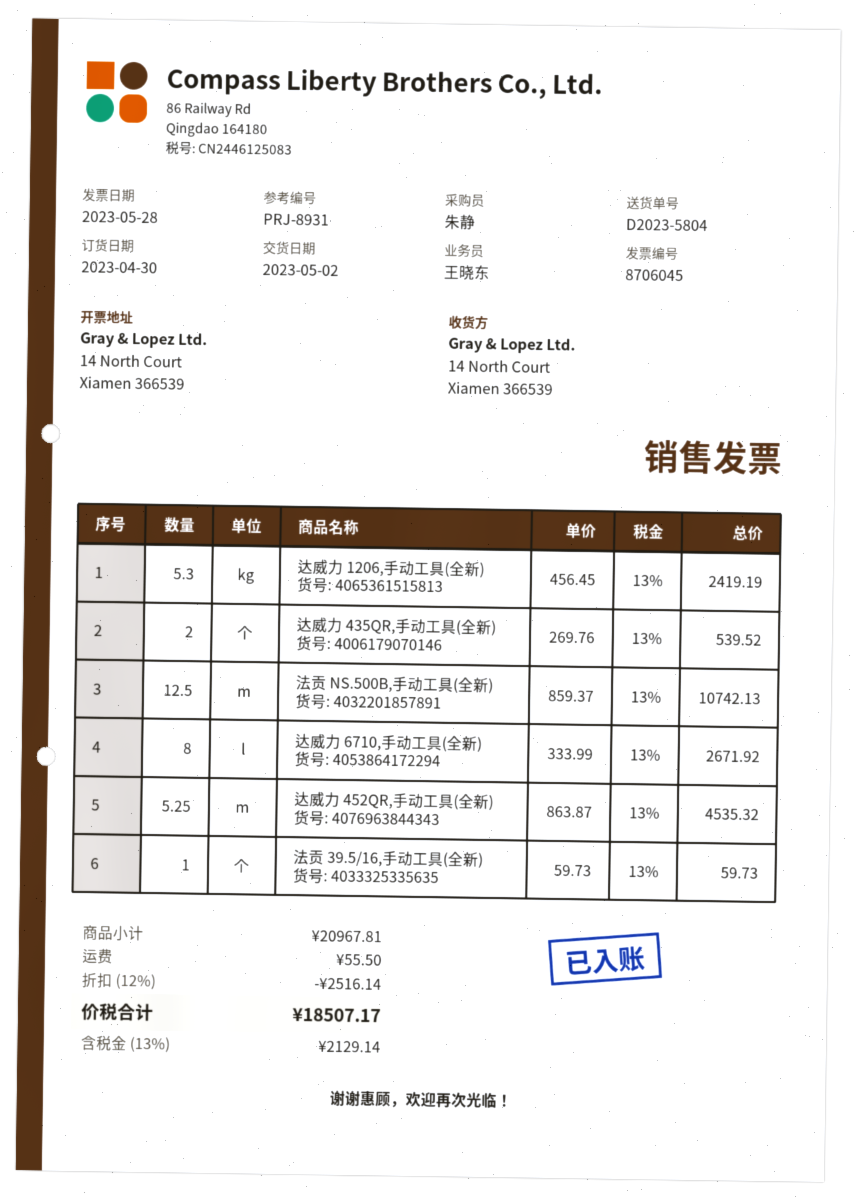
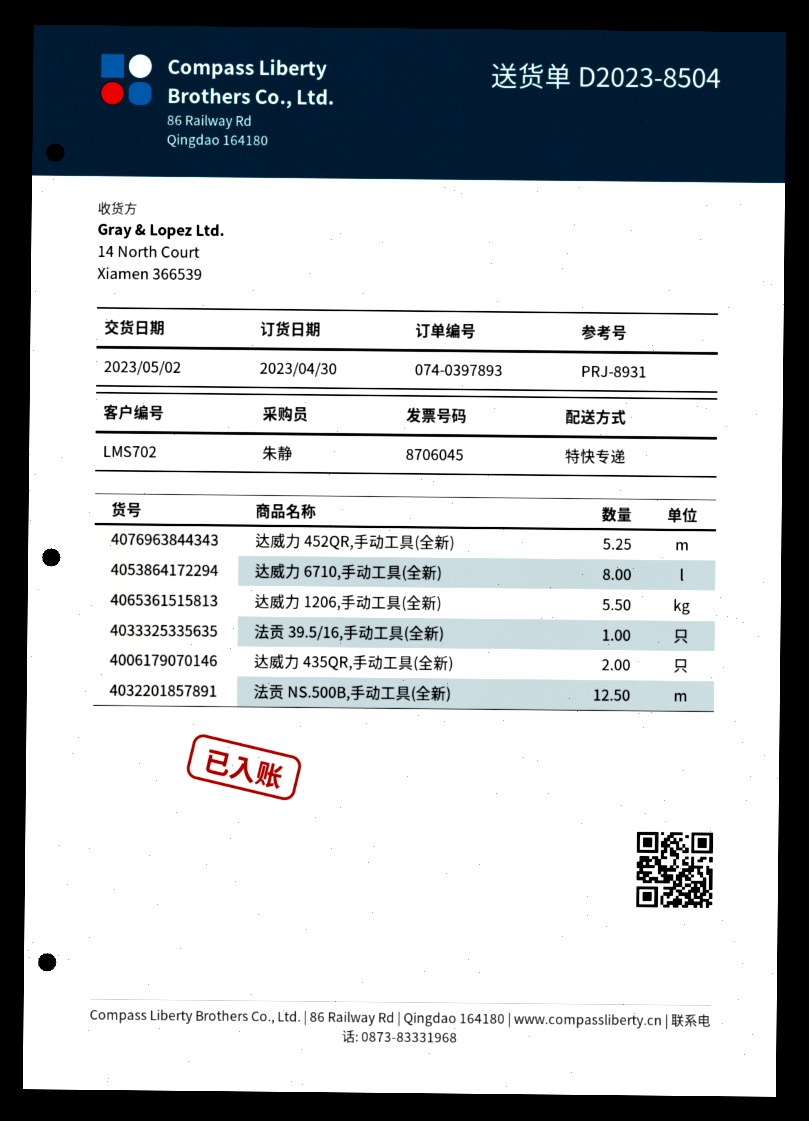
delivery note number: D2023-5804 -> D2023-8504
达威力 1206,手动工具(全新): 5.3 -> 5.5

